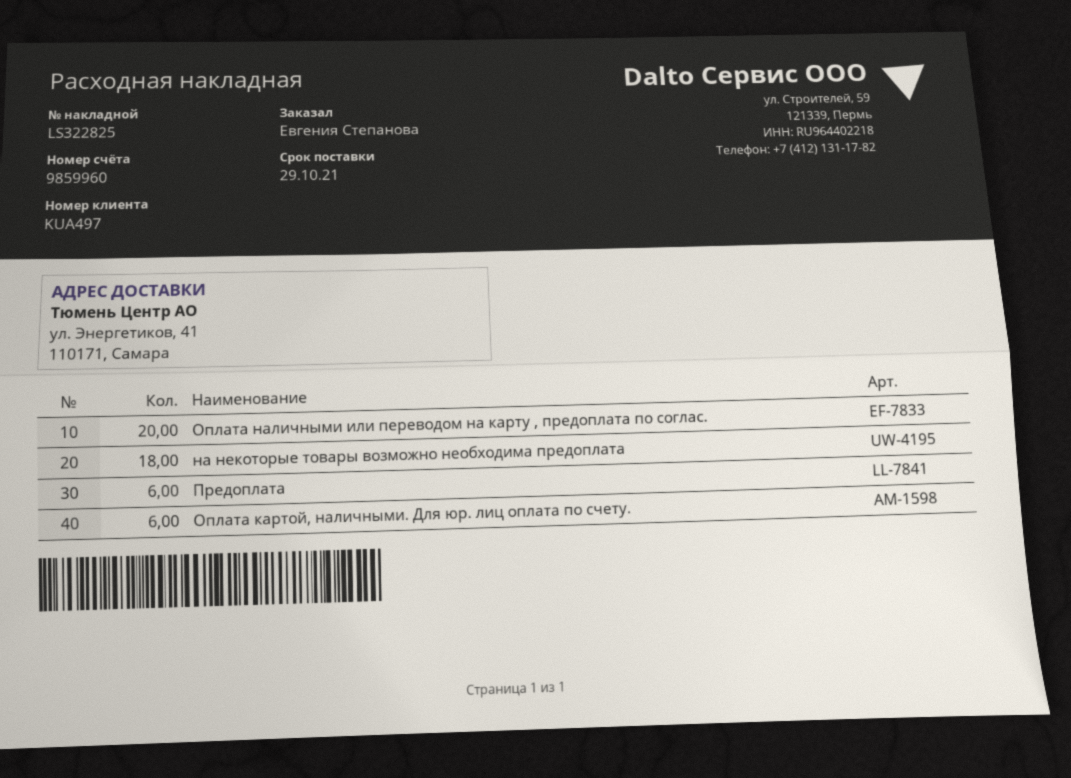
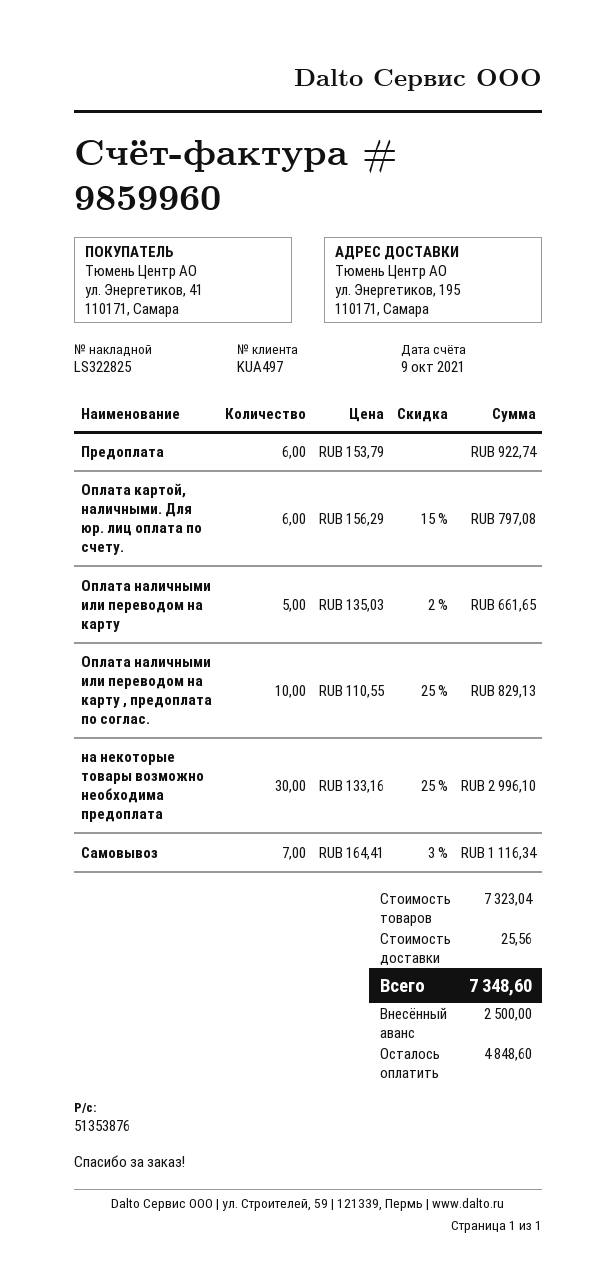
ship to: ул. Энергетиков, 41, 110171, Самара -> ул. Энергетиков, 195, 110171, Самара
Оплата наличными или переводом на карту , предоплата по соглас.: 20 -> 10
на некоторые товары возможно необходима предоплата: 18 -> 30
Оплата наличными или переводом на карту: none -> 5
Самовывоз: none -> 7

